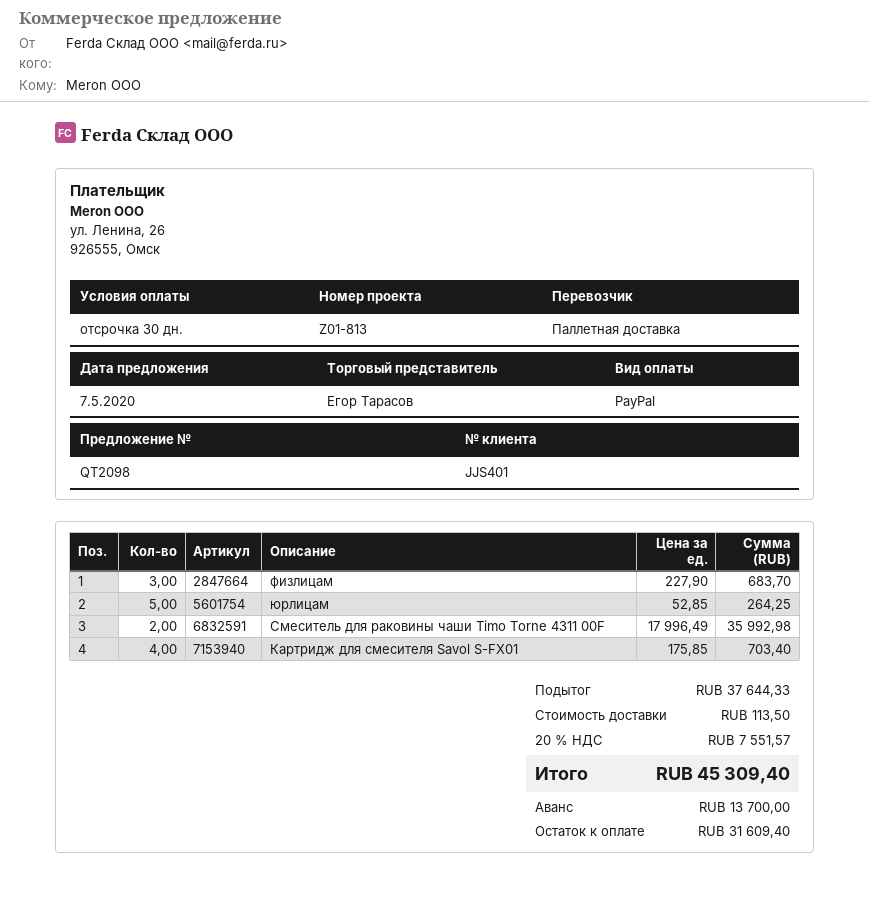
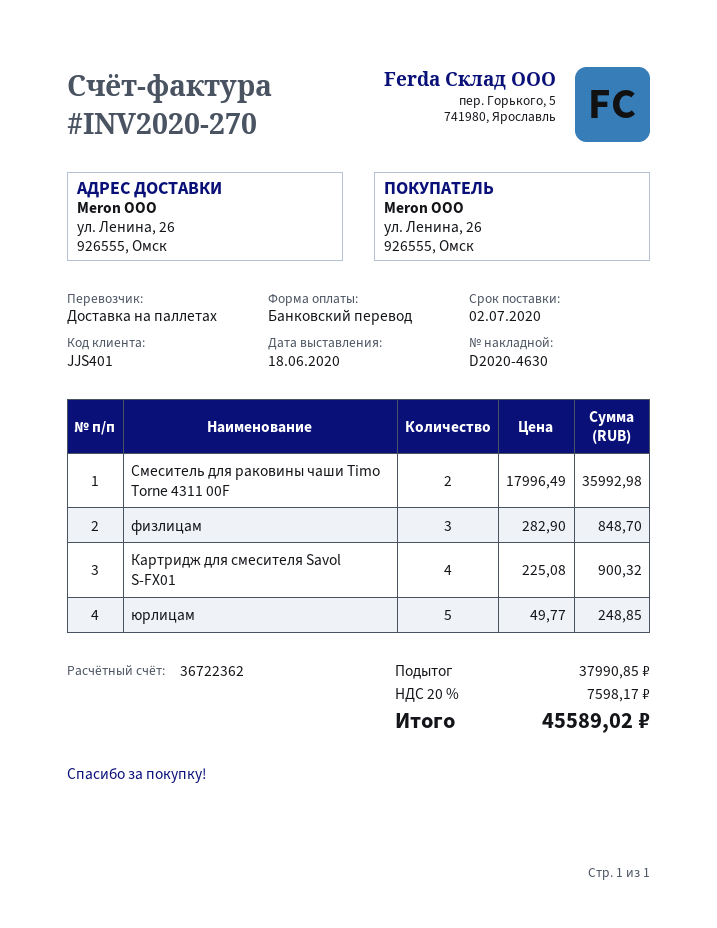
payment method: PayPal -> bank transfer
физлицам: 3 x 227.90 = 683.70 -> 3 x 282.90 = 848.70
юрлицам: 5 x 52.85 = 264.25 -> 5 x 49.77 = 248.85
Картридж для смесителя Savol S-FX01: 4 x 175.85 = 703.40 -> 4 x 225.08 = 900.32
subtotal: 37644.33 -> 37990.85
shipping: 113.50 -> none
tax: 20% = 7551.57 -> 20% = 7598.17
total: 45309.40 -> 45589.02

